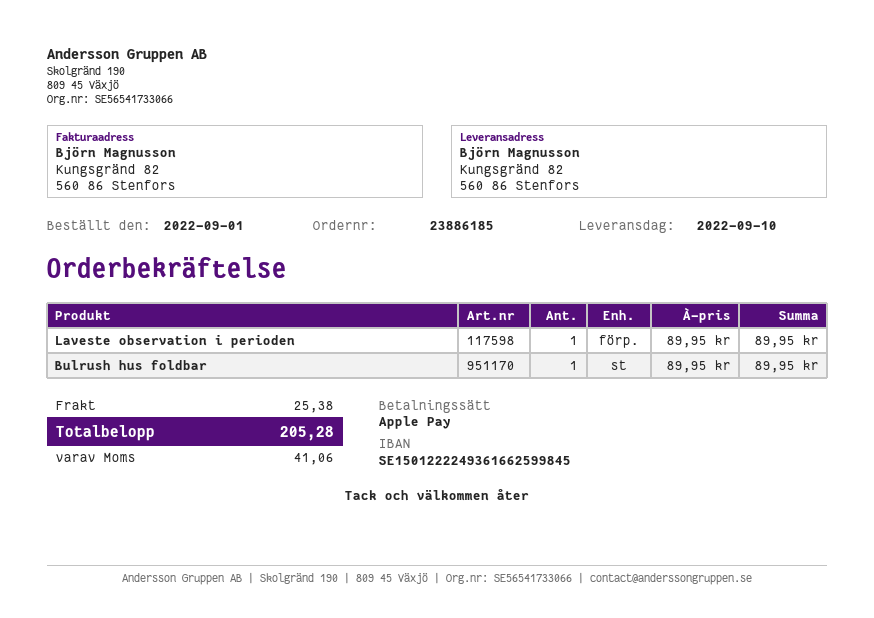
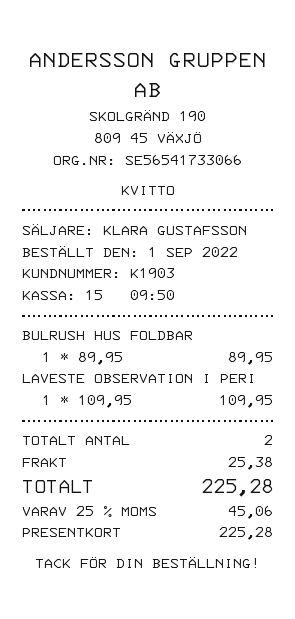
payment method: Apple Pay -> gift card
Laveste observation i perioden: 1 x 89.95 = 89.95 -> 1 x 109.95 = 109.95
tax: 41.06 -> 45.06
total: 205.28 -> 225.28

